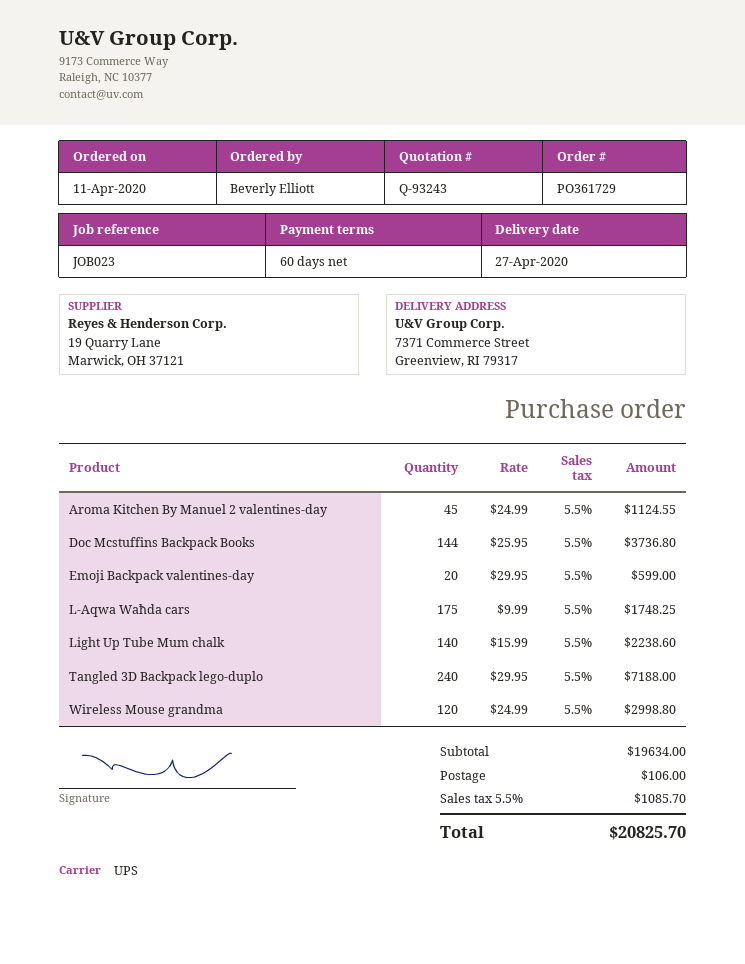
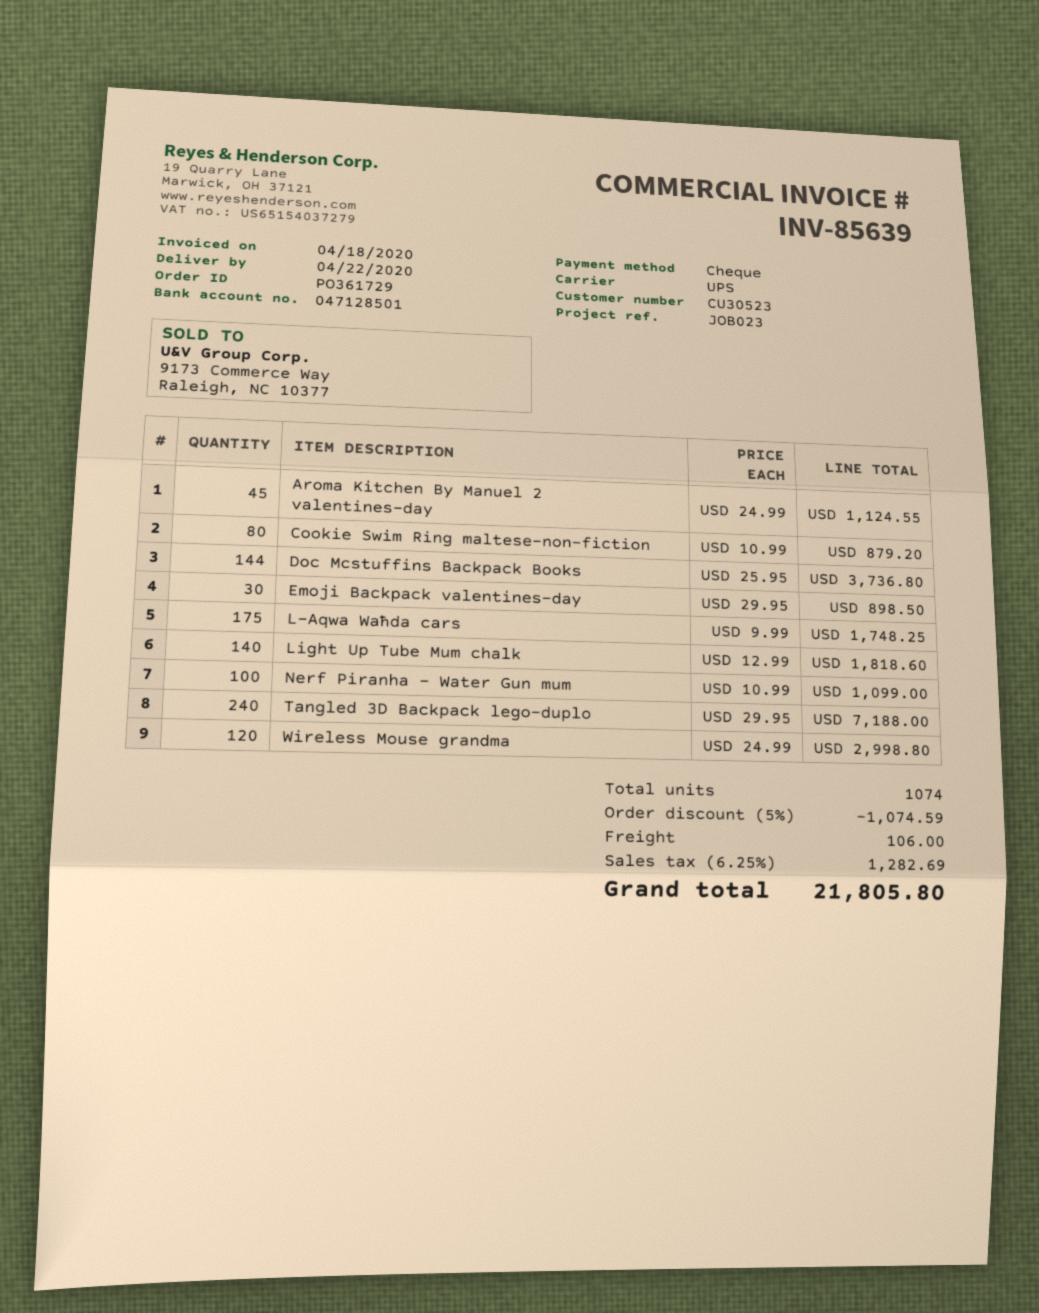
delivery date: 2020-04-27 -> 2020-04-22
Emoji Backpack valentines-day: 20 x 29.95 = 599.00 -> 30 x 29.95 = 898.50
Light Up Tube Mum chalk: 140 x 15.99 = 2238.60 -> 140 x 12.99 = 1818.60
Cookie Swim Ring maltese-non-fiction: none -> 80 x 10.99 = 879.20
Nerf Piranha - Water Gun mum: none -> 100 x 10.99 = 1099.00
discount: none -> 5% = 1074.59
tax: 5.5% = 1085.70 -> 6.25% = 1282.69
total: 20825.70 -> 21805.80

